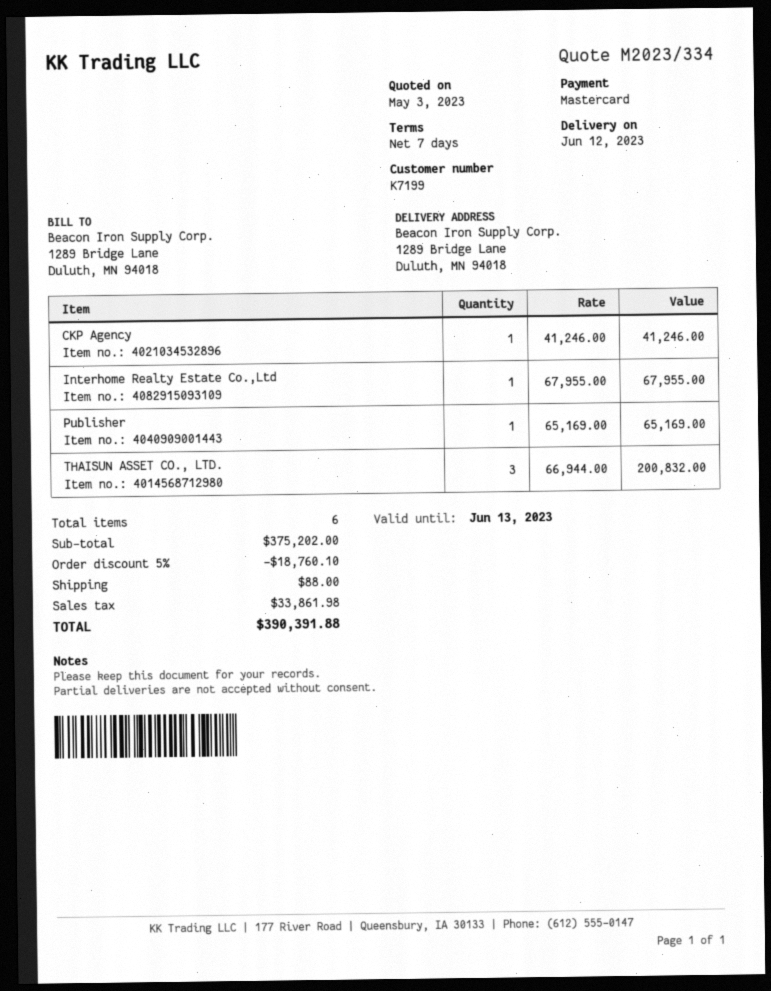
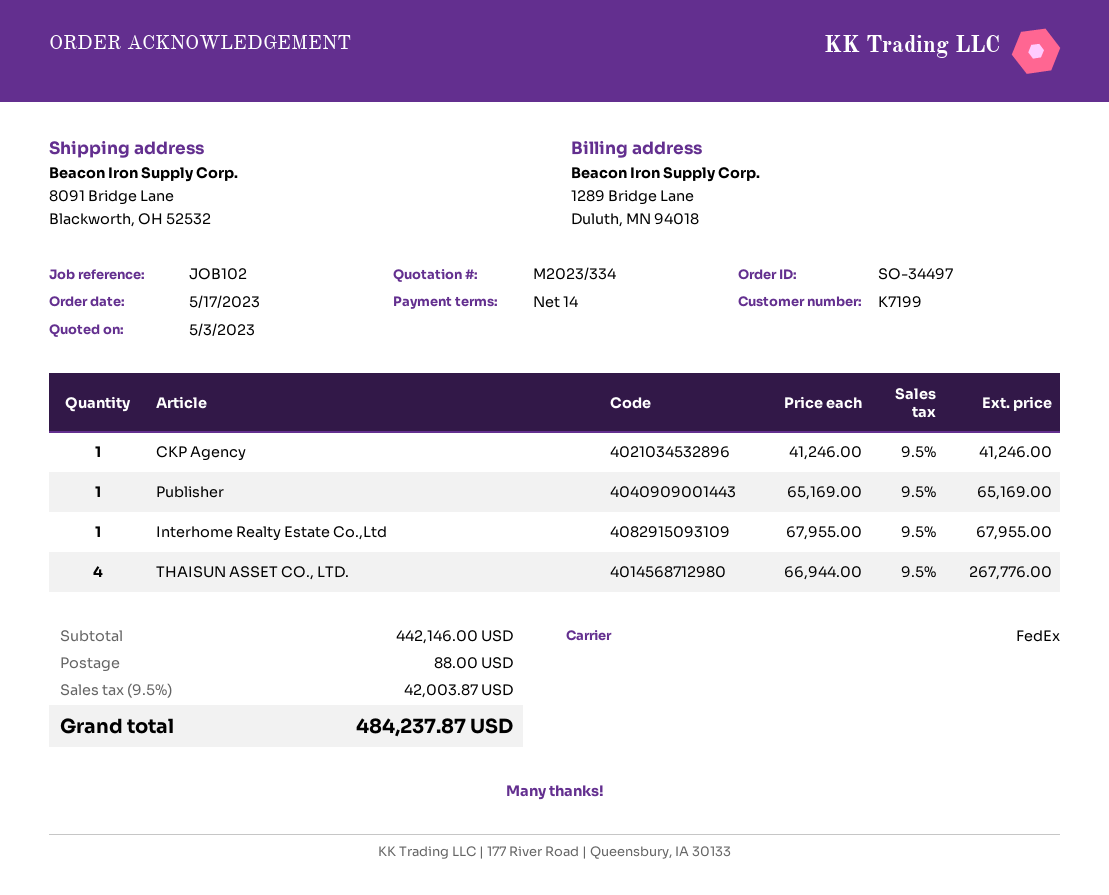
payment terms: 7 days -> 14 days
ship to: 1289 Bridge Lane, Duluth, MN 94018 -> 8091 Bridge Lane, Blackworth, OH 52532
THAISUN ASSET CO., LTD.: 3 x 66944.00 = 200832.00 -> 4 x 66944.00 = 267776.00
subtotal: 375202.00 -> 442146.00
discount: 5% = 18760.10 -> none
tax: 33861.98 -> 42003.87
total: 390391.88 -> 484237.87

